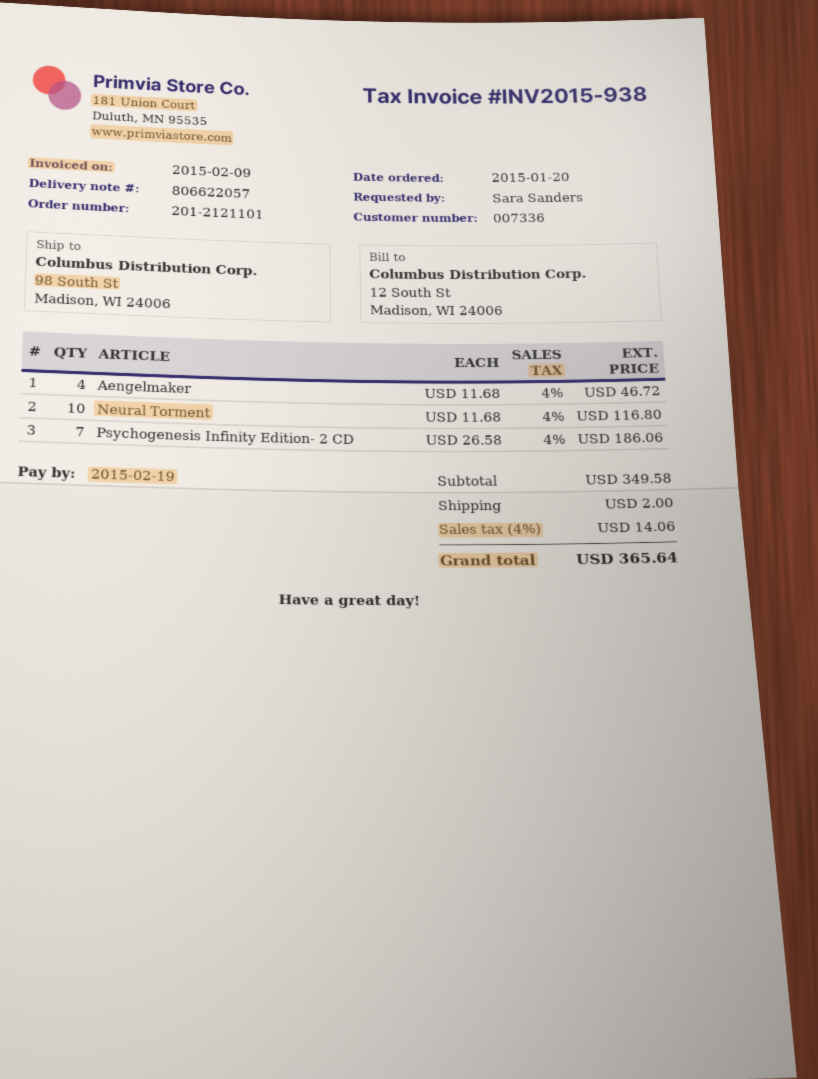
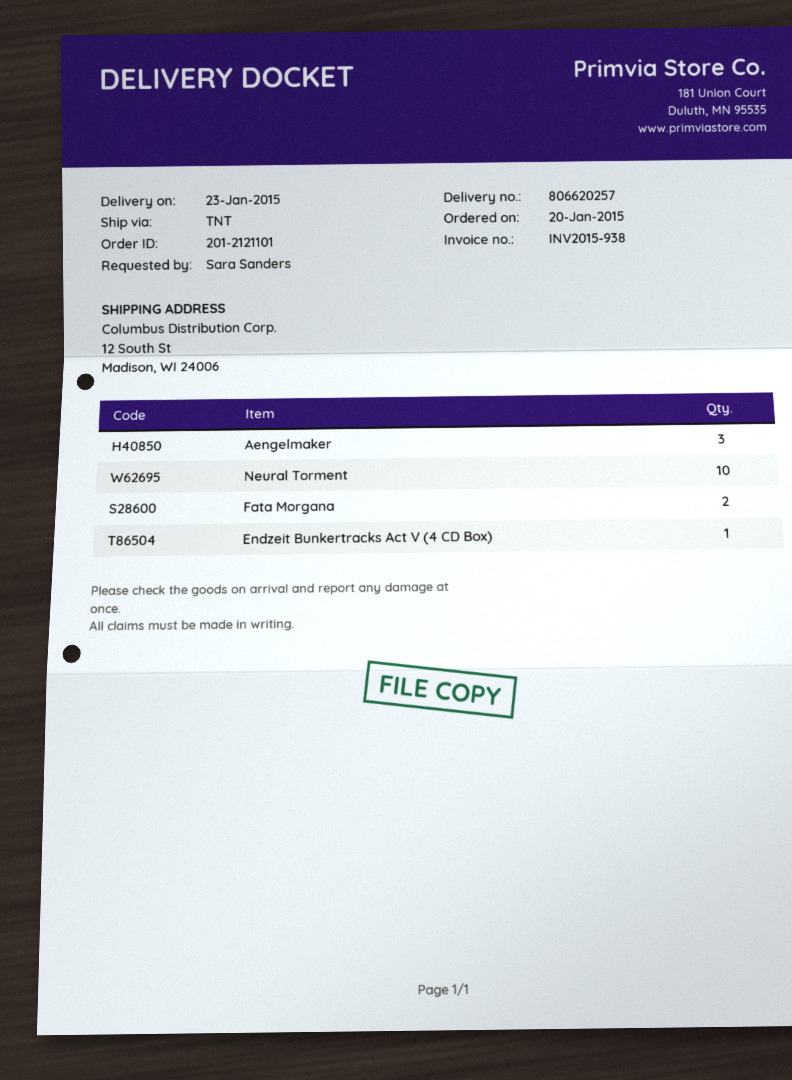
delivery note number: 806622057 -> 806620257
ship to: 98 South St, Madison, WI 24006 -> 12 South St, Madison, WI 24006
Aengelmaker: 4 -> 3
Psychogenesis Infinity Edition- 2 CD: 7 -> none
Fata Morgana: none -> 2
Endzeit Bunkertracks Act V (4 CD Box): none -> 1

